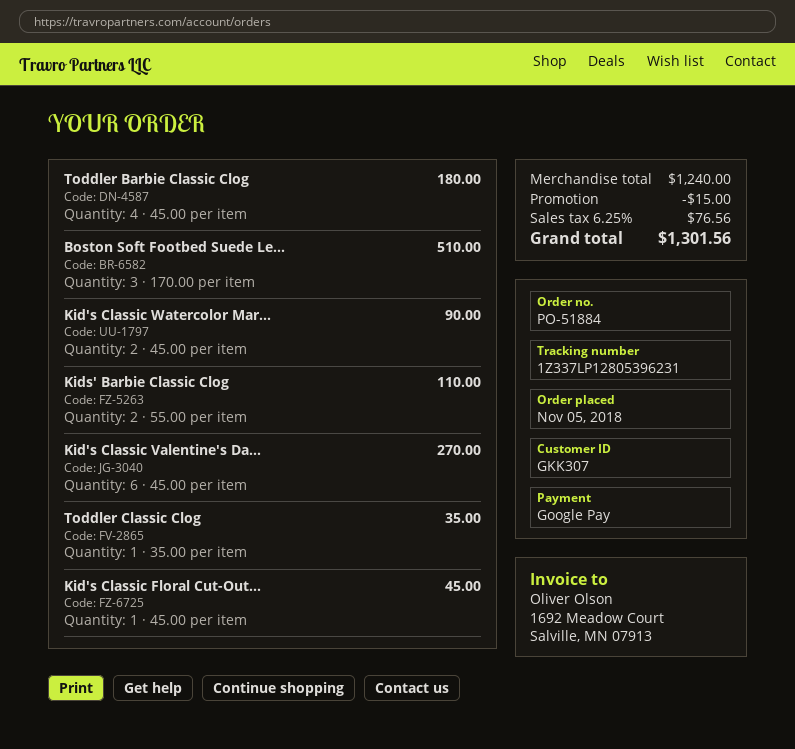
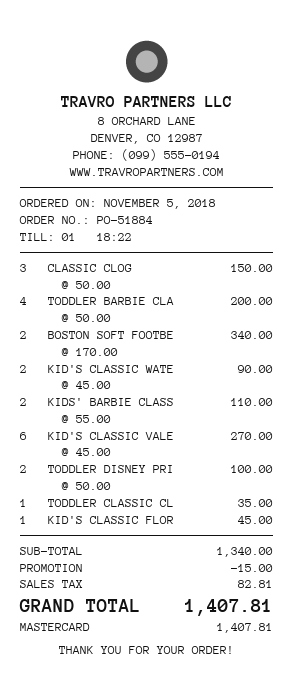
payment method: Google Pay -> Mastercard
Toddler Barbie Classic Clog: 4 x 45.00 = 180.00 -> 4 x 50.00 = 200.00
Boston Soft Footbed Suede Le...: 3 x 170.00 = 510.00 -> 2 x 170.00 = 340.00
CLASSIC CLOG: none -> 3 x 50.00 = 150.00
TODDLER DISNEY PRI: none -> 2 x 50.00 = 100.00
subtotal: 1240.00 -> 1340.00
tax: 76.56 -> 82.81
total: 1301.56 -> 1407.81

